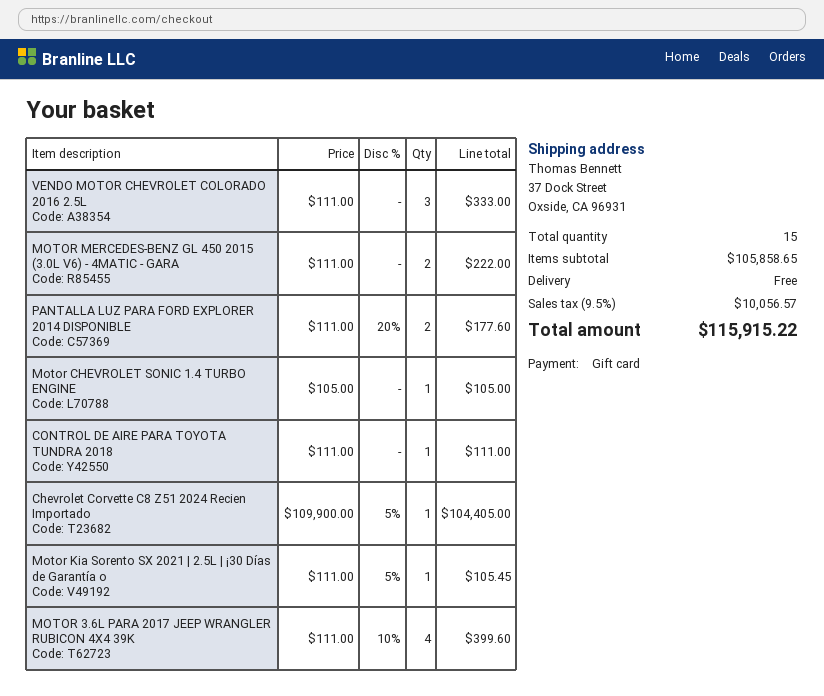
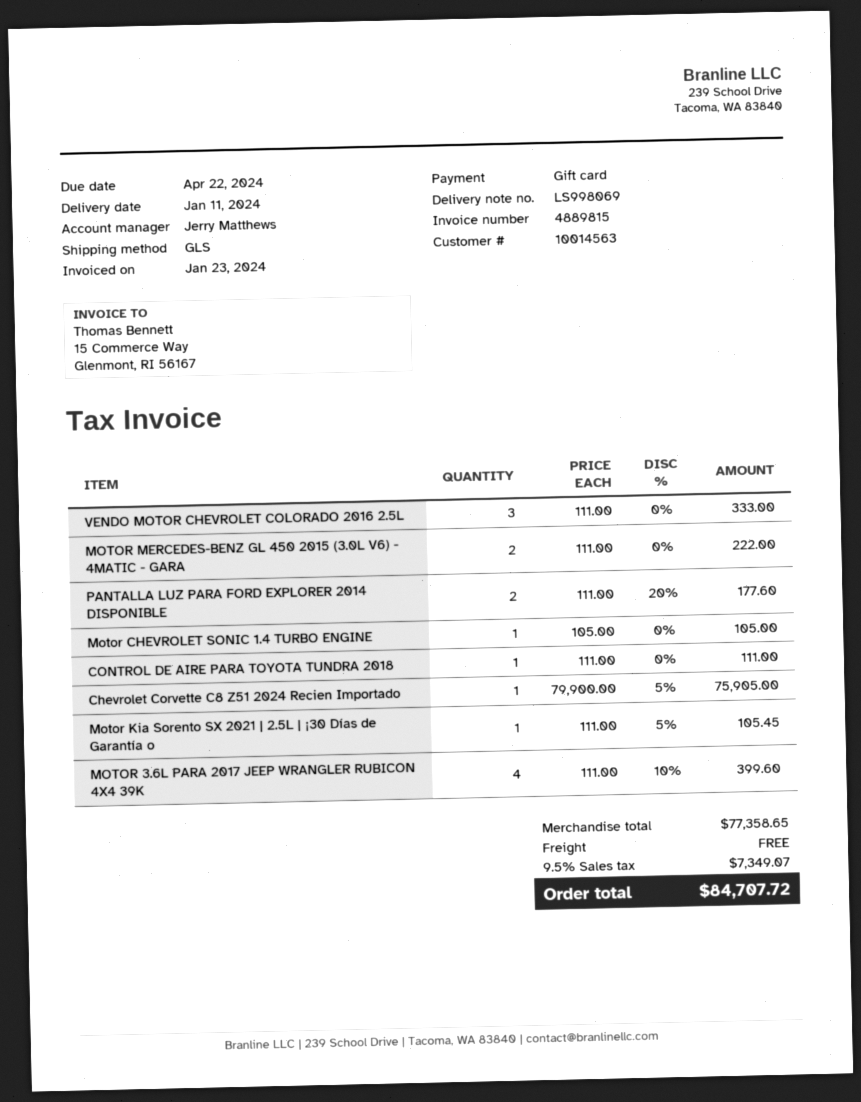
Chevrolet Corvette C8 Z51 2024 Recien Importado: 1 x 109900.00 - 5% = 104405.00 -> 1 x 79900.00 - 5% = 75905.00
subtotal: 105858.65 -> 77358.65
tax: 9.5% = 10056.57 -> 9.5% = 7349.07
total: 115915.22 -> 84707.72

